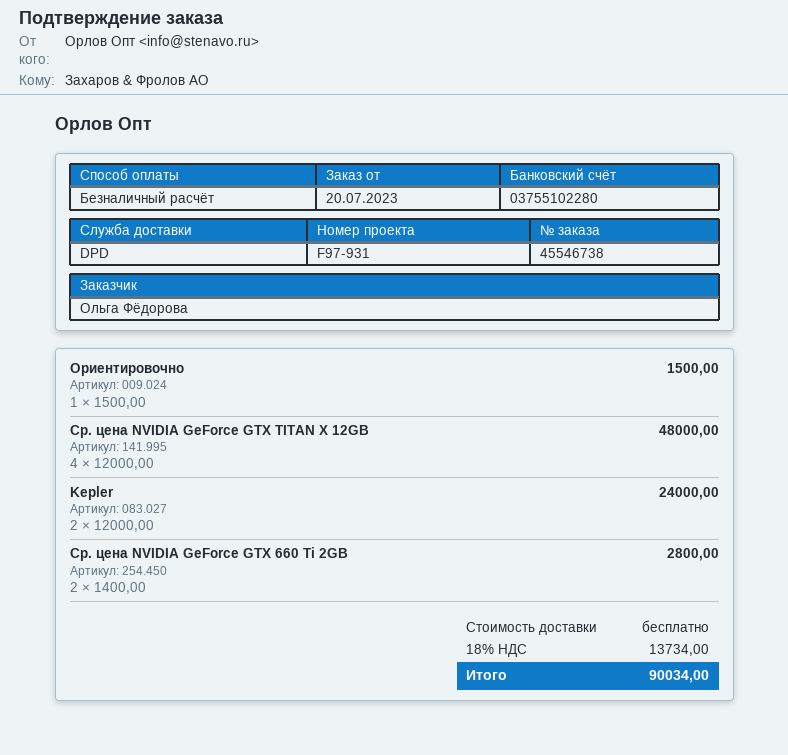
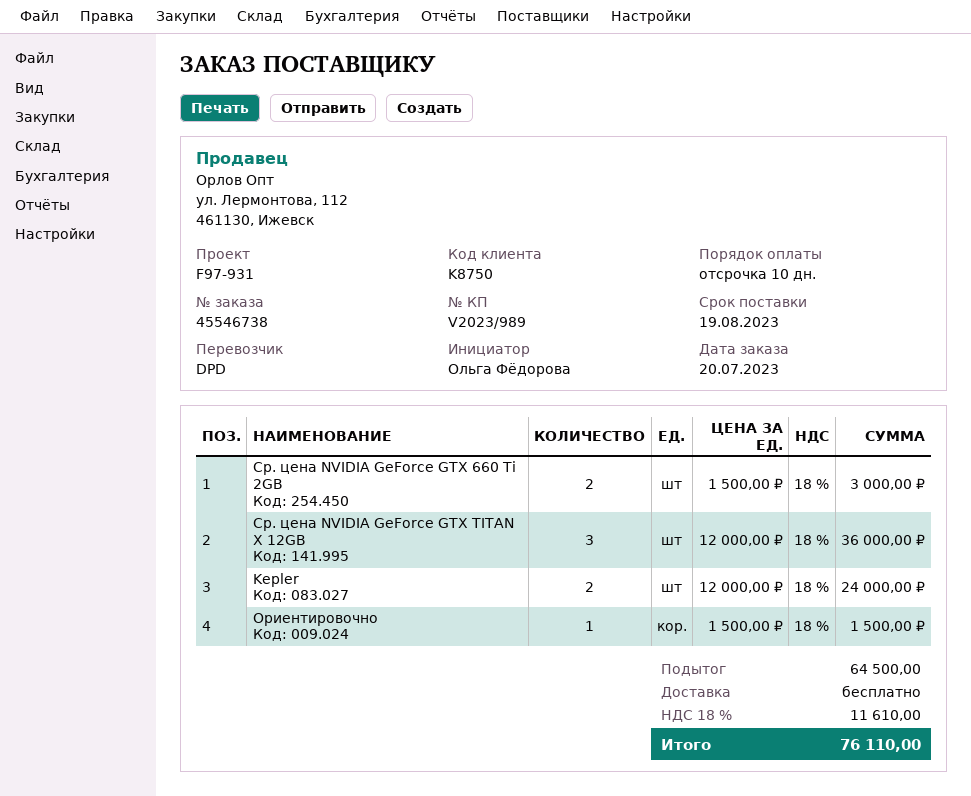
Ср. цена NVIDIA GeForce GTX TITAN X 12GB: 4 x 12000.00 = 48000.00 -> 3 x 12000.00 = 36000.00
Ср. цена NVIDIA GeForce GTX 660 Ti 2GB: 2 x 1400.00 = 2800.00 -> 2 x 1500.00 = 3000.00
tax: 18% = 13734.00 -> 18% = 11610.00
total: 90034.00 -> 76110.00

